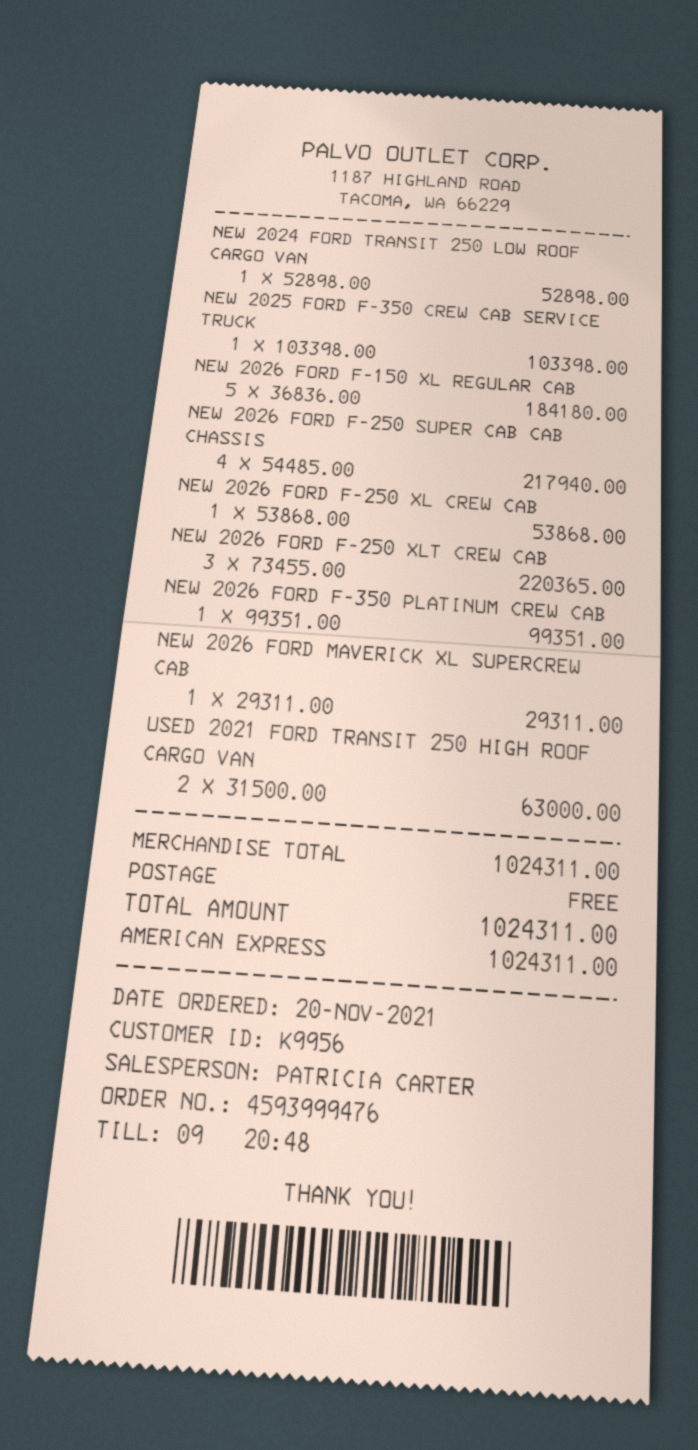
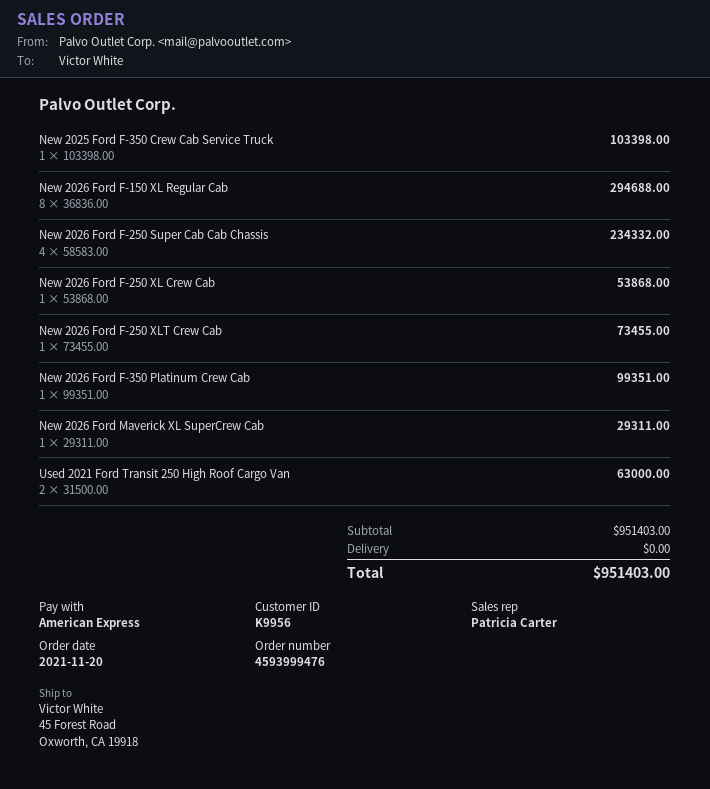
NEW 2024 FORD TRANSIT 250 LOW ROOF CARGO VAN: 1 x 52898.00 = 52898.00 -> none
NEW 2026 FORD F-150 XL REGULAR CAB: 5 x 36836.00 = 184180.00 -> 8 x 36836.00 = 294688.00
NEW 2026 FORD F-250 SUPER CAB CAB CHASSIS: 4 x 54485.00 = 217940.00 -> 4 x 58583.00 = 234332.00
NEW 2026 FORD F-250 XLT CREW CAB: 3 x 73455.00 = 220365.00 -> 1 x 73455.00 = 73455.00
subtotal: 1024311.00 -> 951403.00
total: 1024311.00 -> 951403.00

